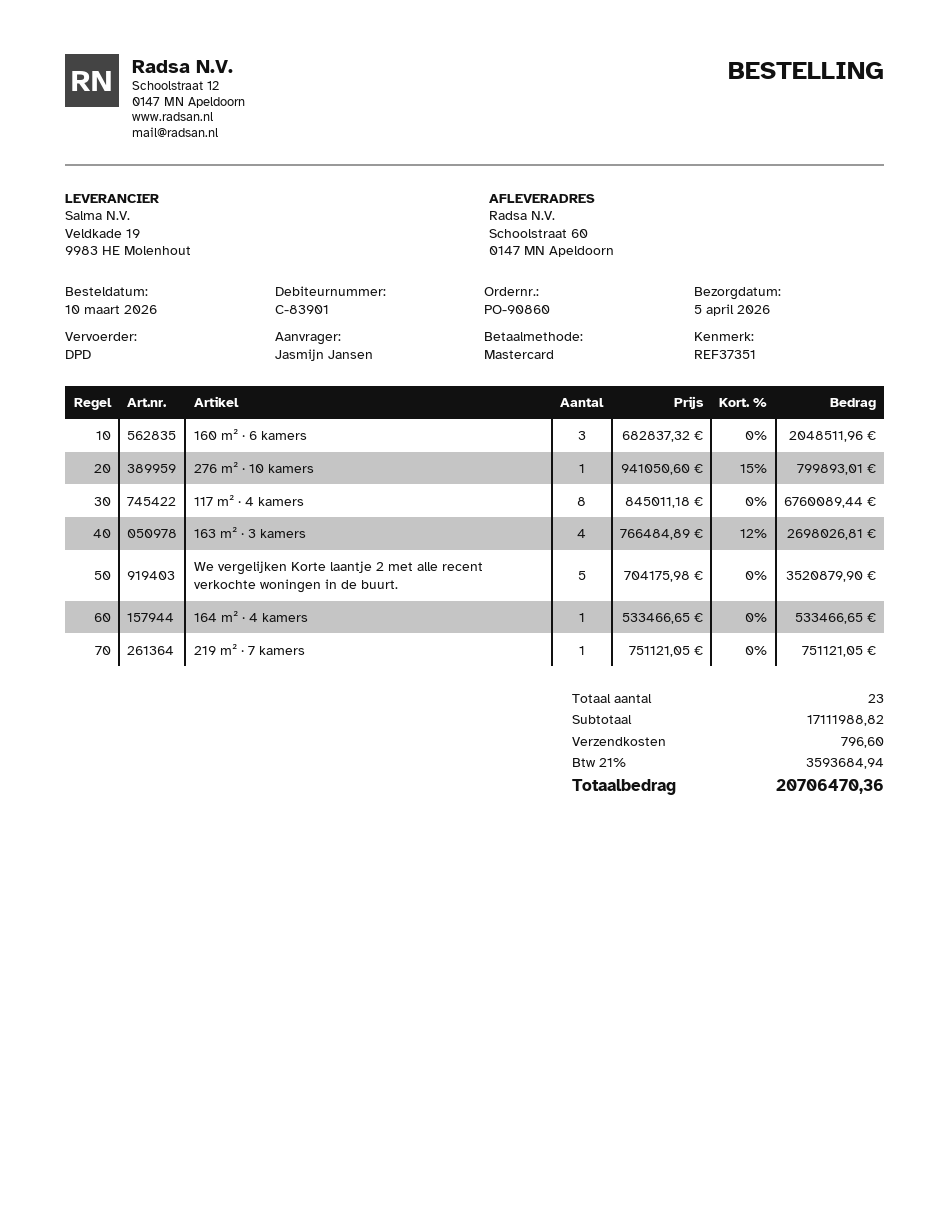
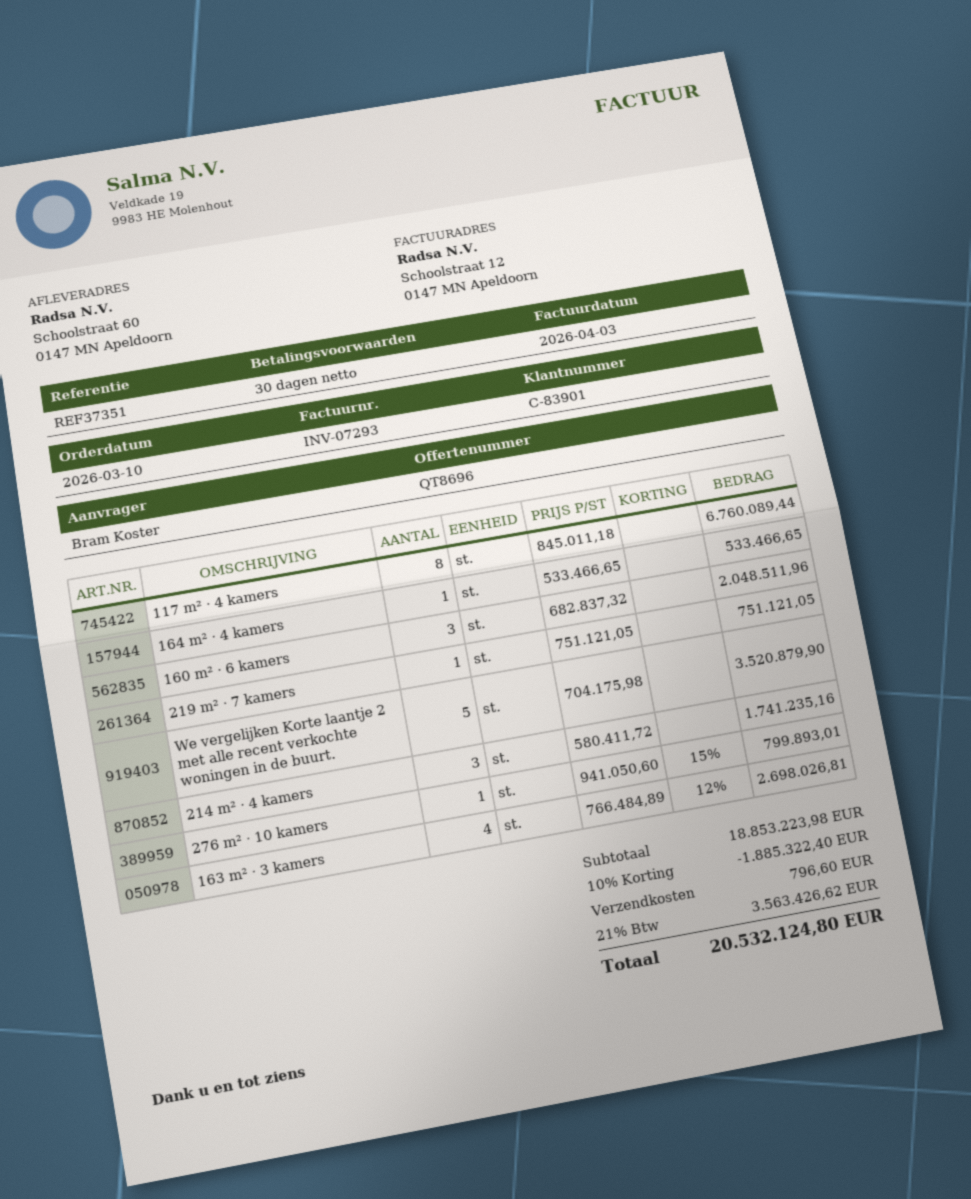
ordered by: Jasmijn Jansen -> Bram Koster
214 m² · 4 kamers: none -> 3 x 580411.72 = 1741235.16
subtotal: 17111988.82 -> 18853223.98
discount: none -> 10% = 1885322.40
tax: 21% = 3593684.94 -> 21% = 3563426.62
total: 20706470.36 -> 20532124.80

